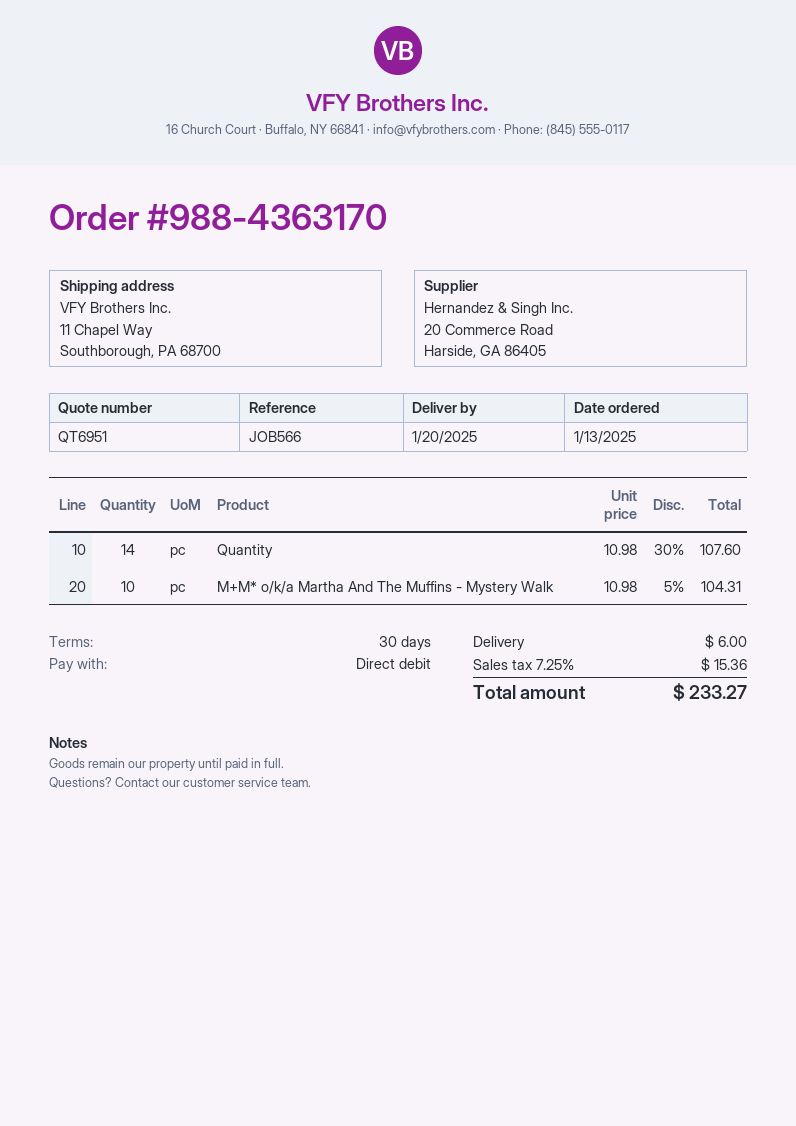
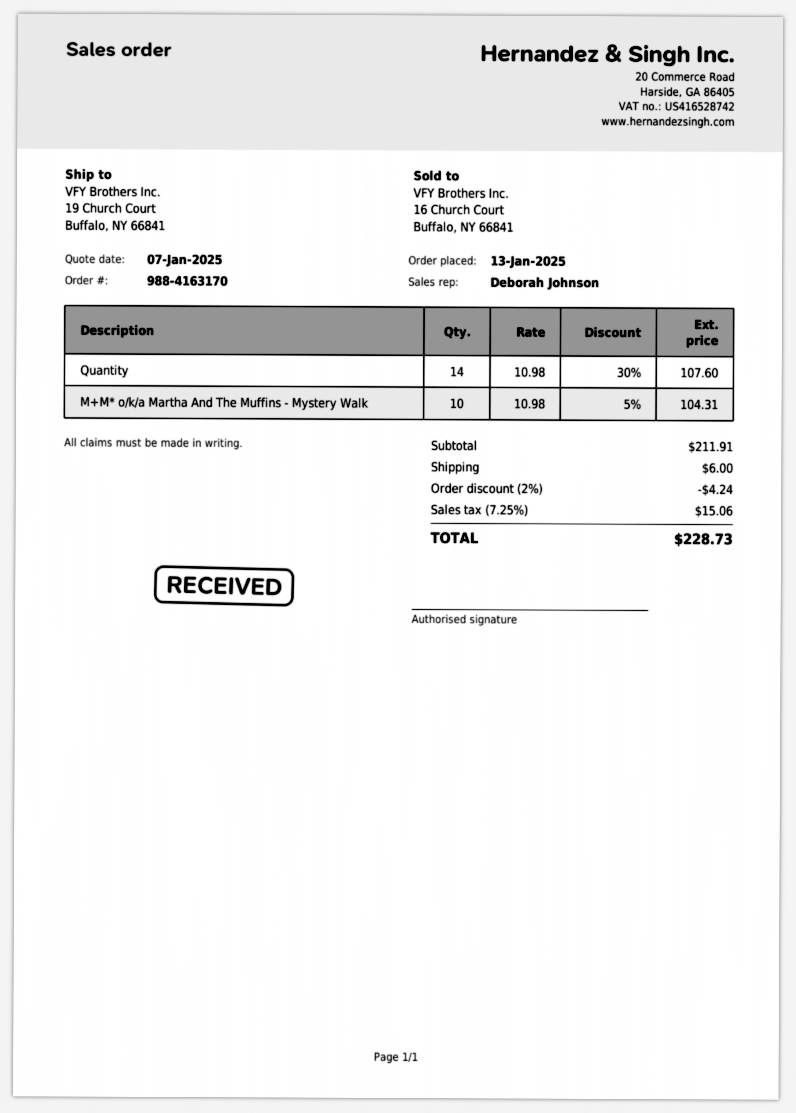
order number: 988-4363170 -> 988-4163170
ship to: 11 Chapel Way, Southborough, PA 68700 -> 19 Church Court, Buffalo, NY 66841
discount: none -> 2% = 4.24
tax: 7.25% = 15.36 -> 7.25% = 15.06
total: 233.27 -> 228.73

